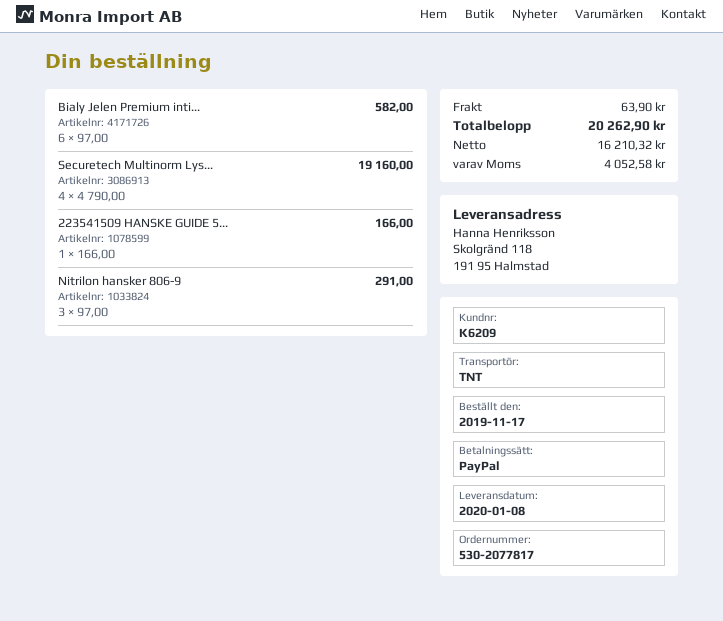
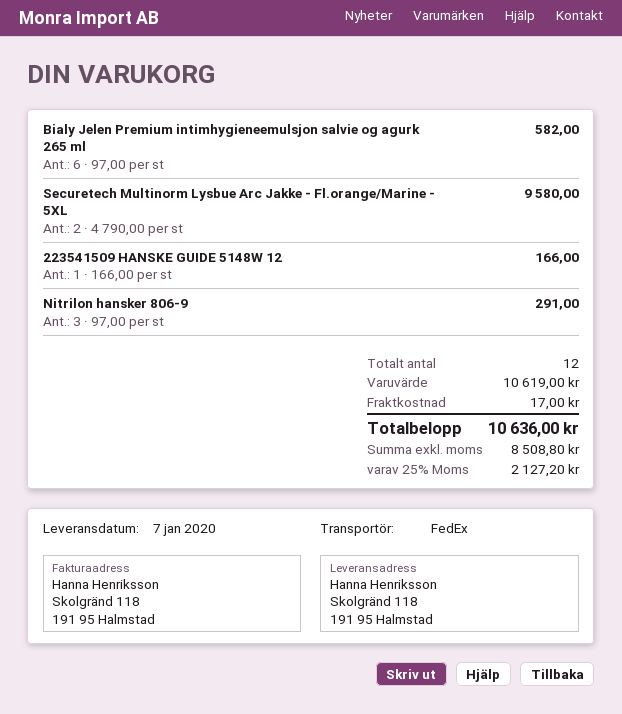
delivery date: 2020-01-08 -> 2020-01-07
shipping method: TNT -> FedEx
Securetech Multinorm Lys...: 4 x 4790.00 = 19160.00 -> 2 x 4790.00 = 9580.00
shipping: 63.90 -> 17.00
net: 16210.32 -> 8508.80
tax: 4052.58 -> 2127.20
total: 20262.90 -> 10636.00

